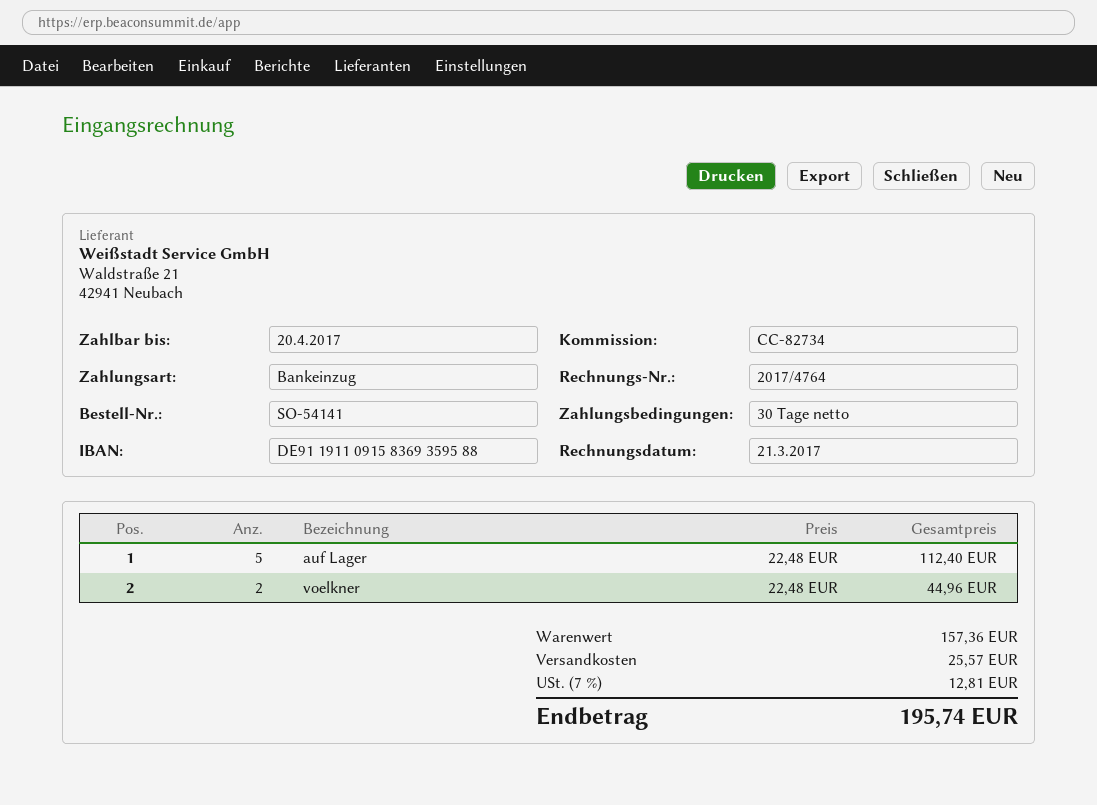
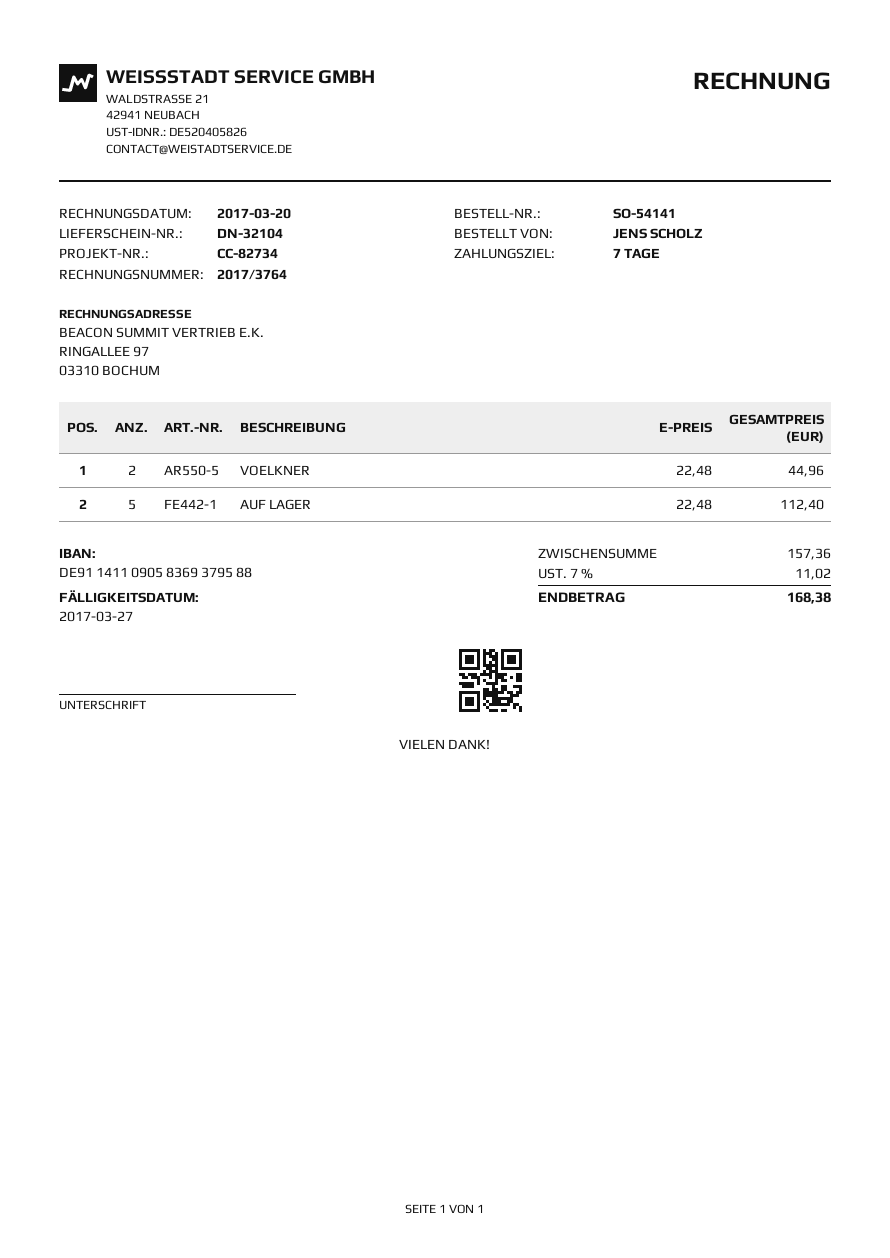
invoice number: 2017/4764 -> 2017/3764
invoice date: 2017-03-21 -> 2017-03-20
payment terms: 30 days -> 7 days
due date: 2017-04-20 -> 2017-03-27
bank account: DE91191109158369359588 -> DE91141109058369379588
shipping: 25.57 -> none
tax: 7% = 12.81 -> 7% = 11.02
total: 195.74 -> 168.38

